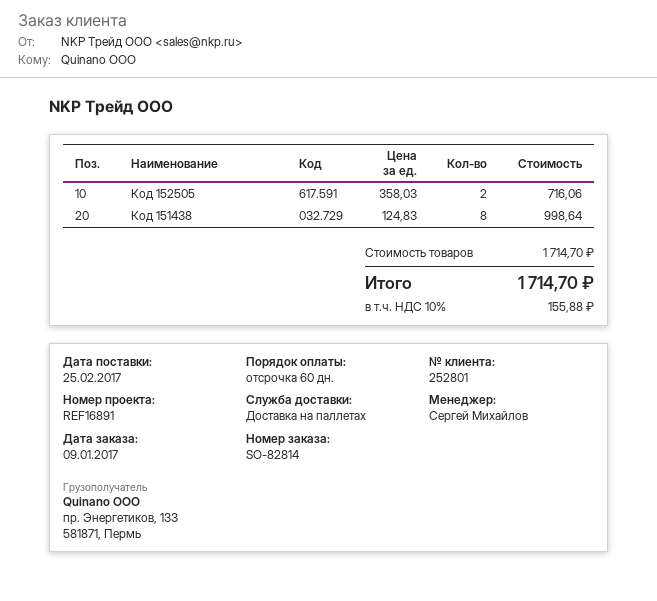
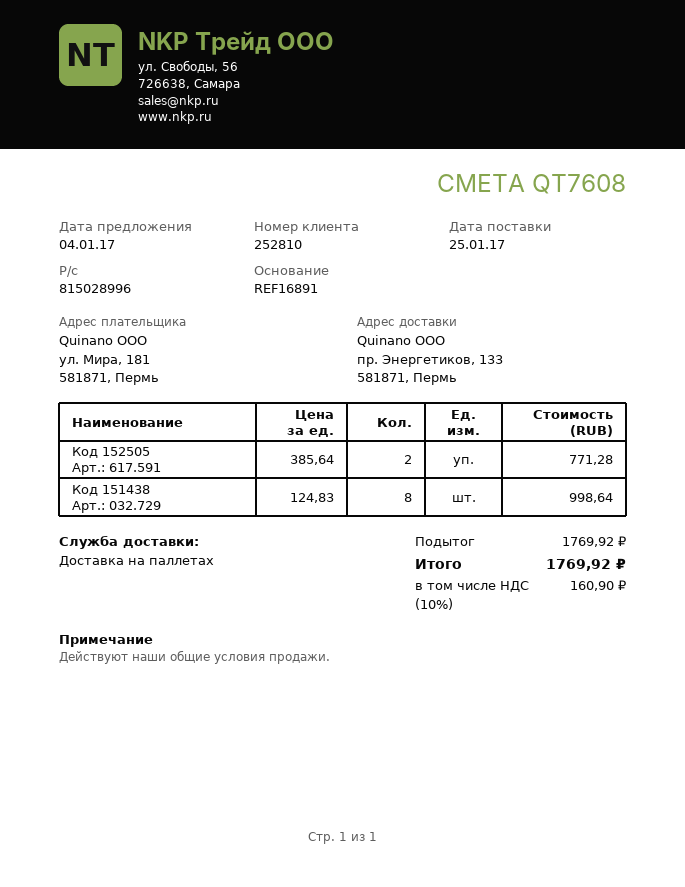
delivery date: 2017-02-25 -> 2017-01-25
customer number: 252801 -> 252810
Код 152505: 2 x 358.03 = 716.06 -> 2 x 385.64 = 771.28
subtotal: 1714.70 -> 1769.92
tax: 10% = 155.88 -> 10% = 160.90
total: 1714.70 -> 1769.92

